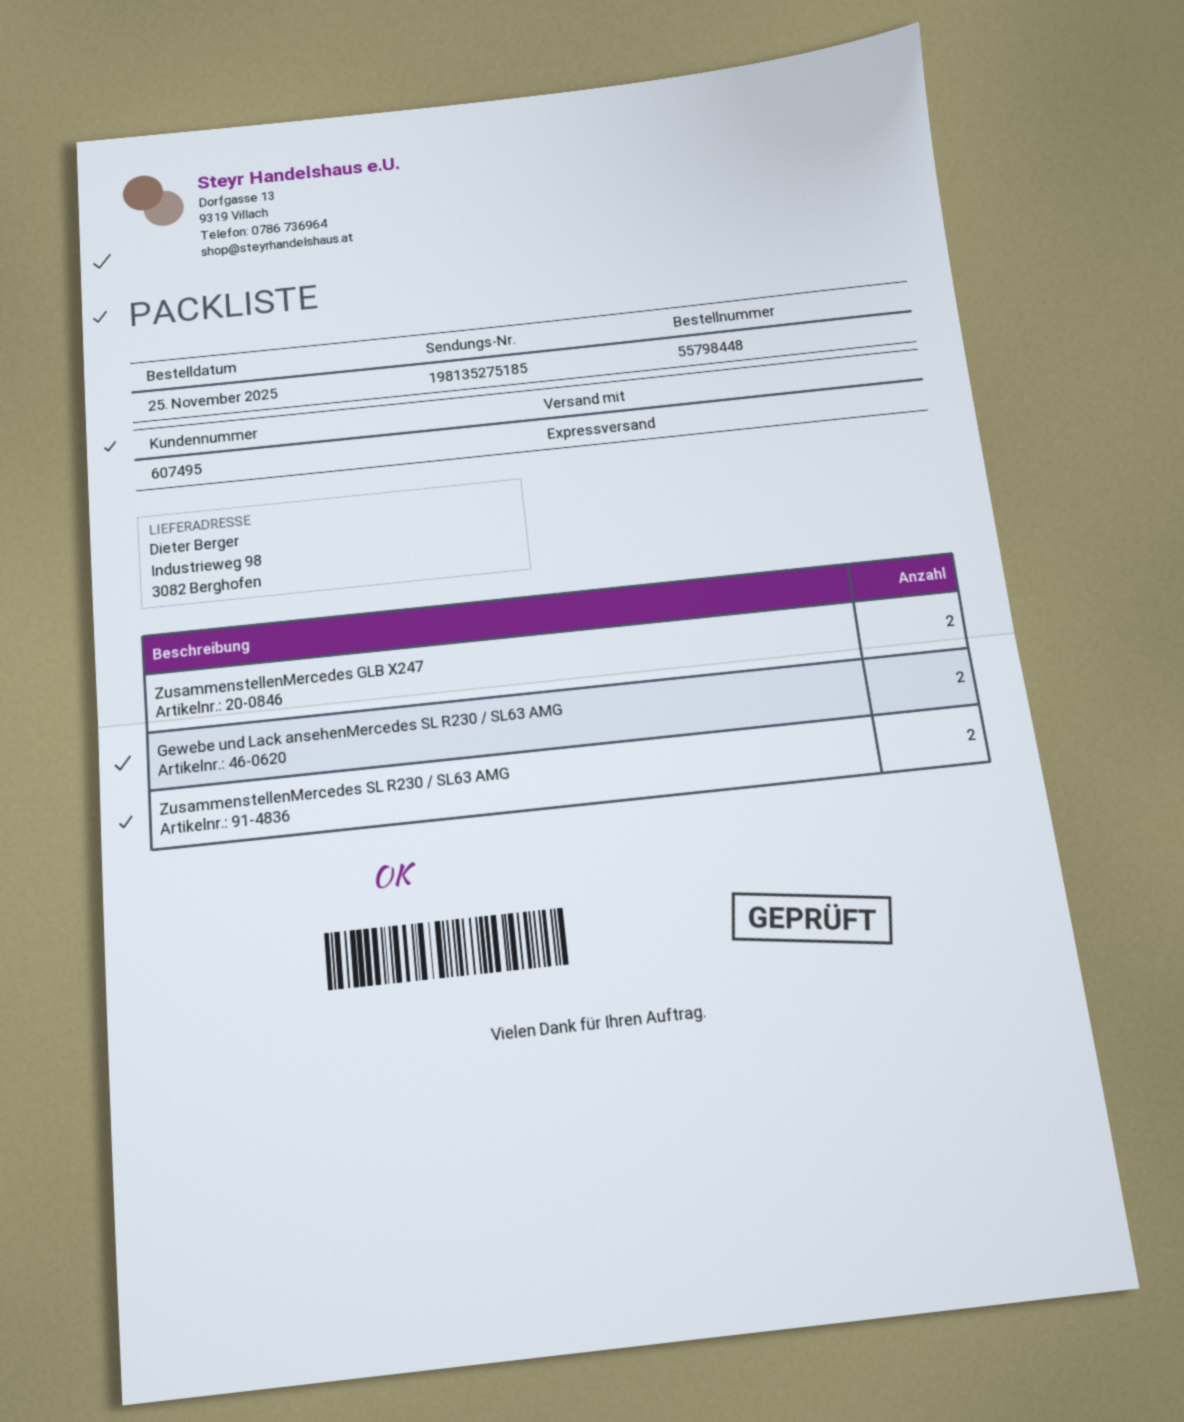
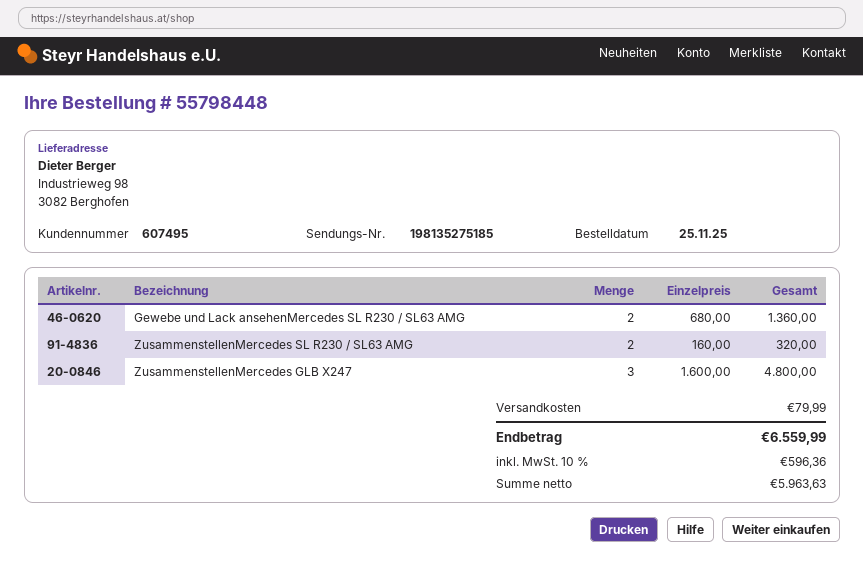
ZusammenstellenMercedes GLB X247: 2 -> 3

